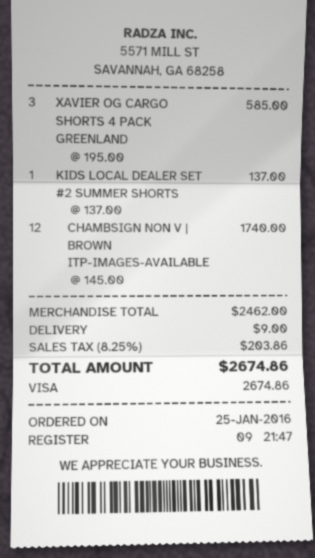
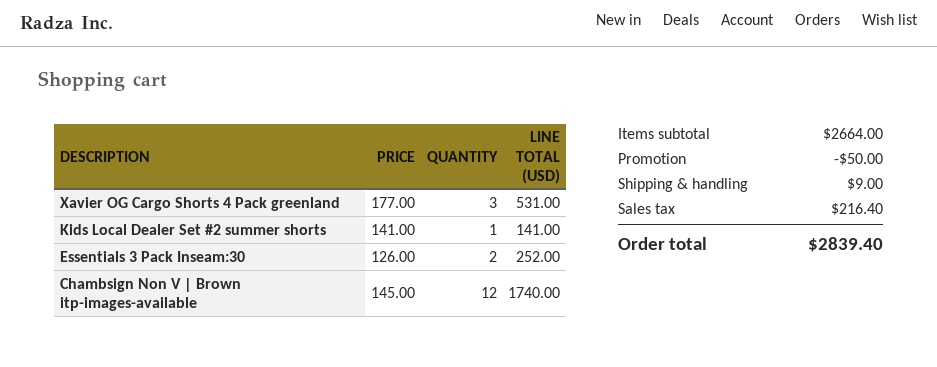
XAVIER OG CARGO SHORTS 4 PACK GREENLAND: 3 x 195.00 = 585.00 -> 3 x 177.00 = 531.00
KIDS LOCAL DEALER SET #2 SUMMER SHORTS: 1 x 137.00 = 137.00 -> 1 x 141.00 = 141.00
Essentials 3 Pack Inseam:30: none -> 2 x 126.00 = 252.00
subtotal: 2462.00 -> 2664.00
discount: none -> 50.00
tax: 203.86 -> 216.40
total: 2674.86 -> 2839.40

